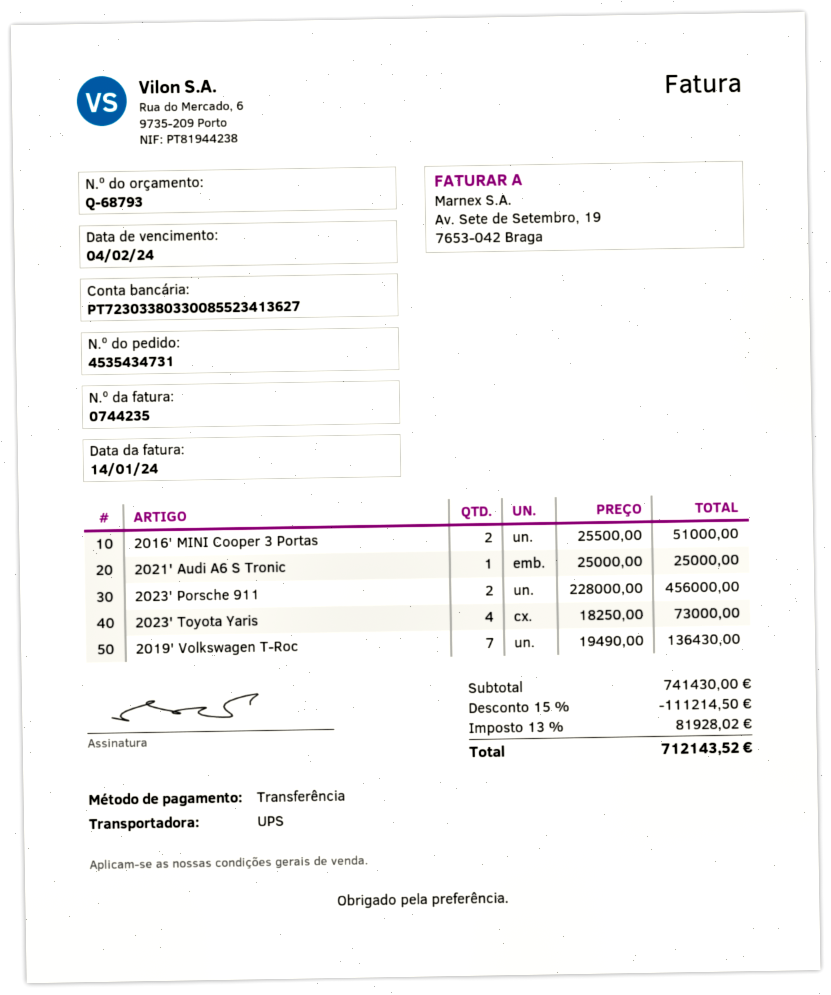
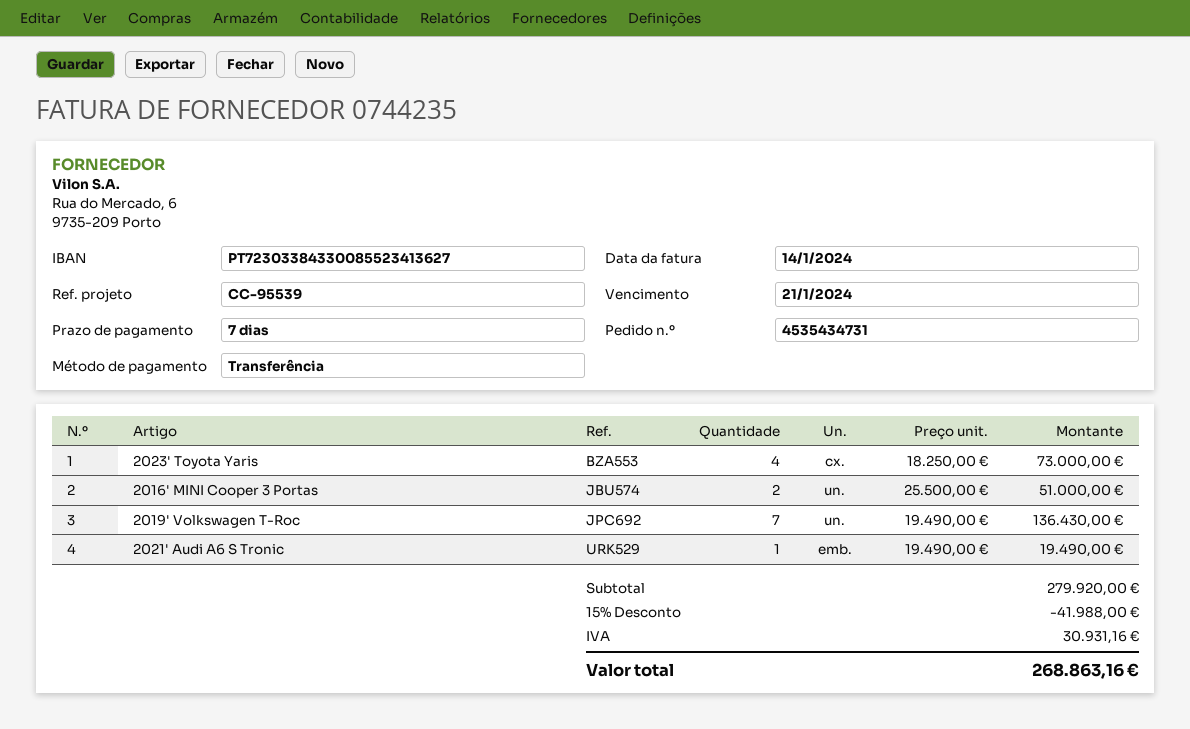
due date: 2024-02-04 -> 2024-01-21
bank account: PT72303380330085523413627 -> PT72303384330085523413627
2021' Audi A6 S Tronic: 1 x 25000.00 = 25000.00 -> 1 x 19490.00 = 19490.00
2023' Porsche 911: 2 x 228000.00 = 456000.00 -> none
subtotal: 741430.00 -> 279920.00
discount: 15% = 111214.50 -> 15% = 41988.00
tax: 81928.02 -> 30931.16
total: 712143.52 -> 268863.16

